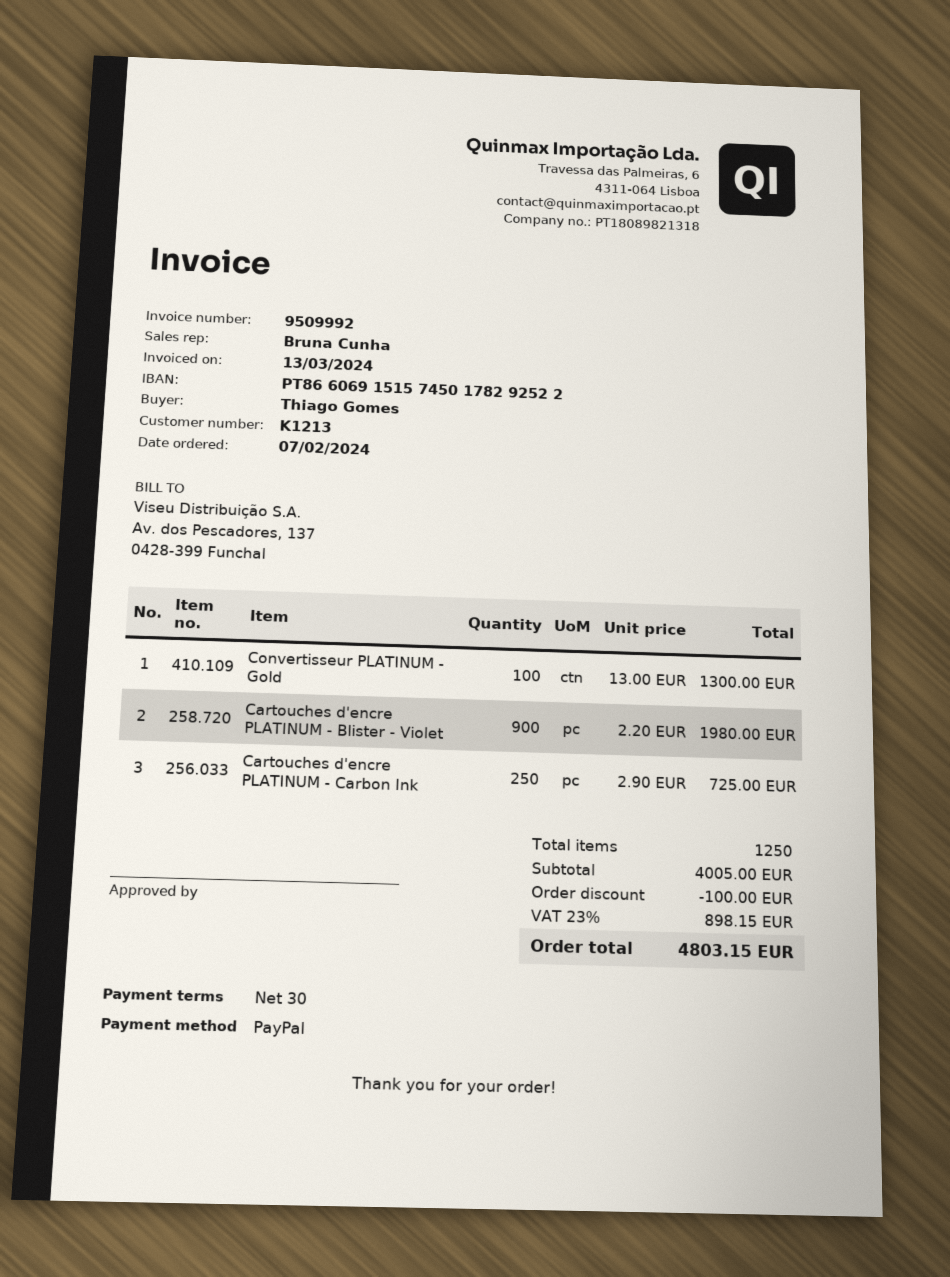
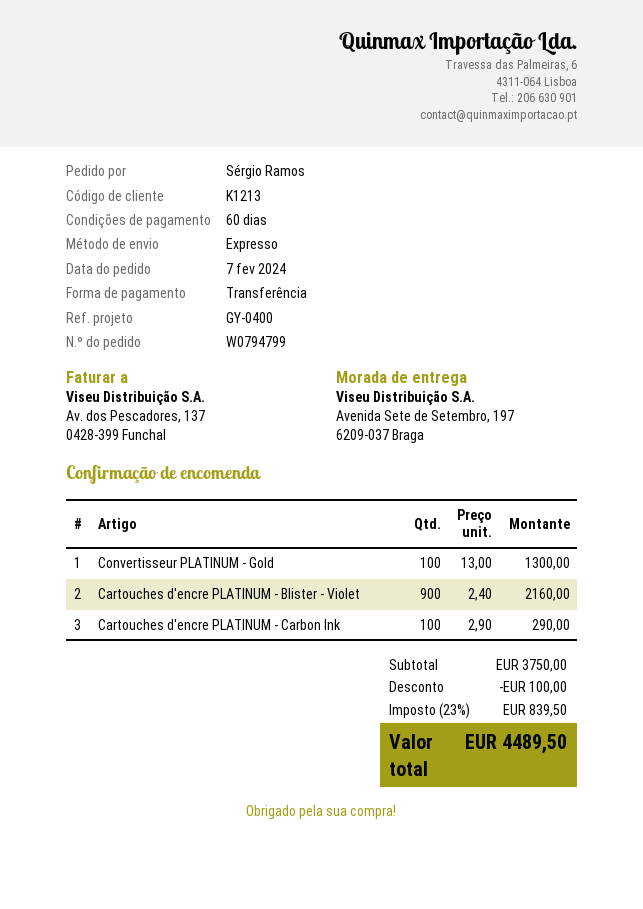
payment terms: 30 days -> 60 days
ordered by: Thiago Gomes -> Sérgio Ramos
payment method: PayPal -> bank transfer
Cartouches d'encre PLATINUM - Blister - Violet: 900 x 2.20 = 1980.00 -> 900 x 2.40 = 2160.00
Cartouches d'encre PLATINUM - Carbon Ink: 250 x 2.90 = 725.00 -> 100 x 2.90 = 290.00
subtotal: 4005.00 -> 3750.00
tax: 23% = 898.15 -> 23% = 839.50
total: 4803.15 -> 4489.50

